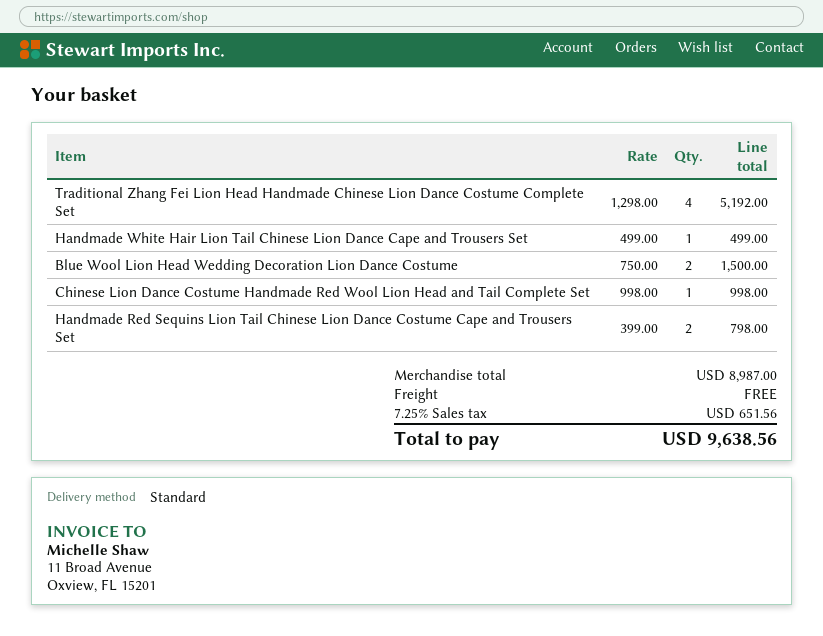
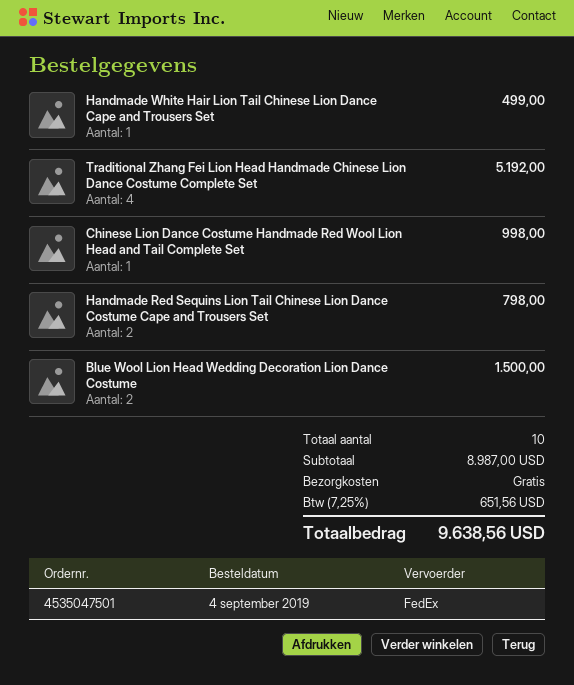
shipping method: standard -> FedEx

